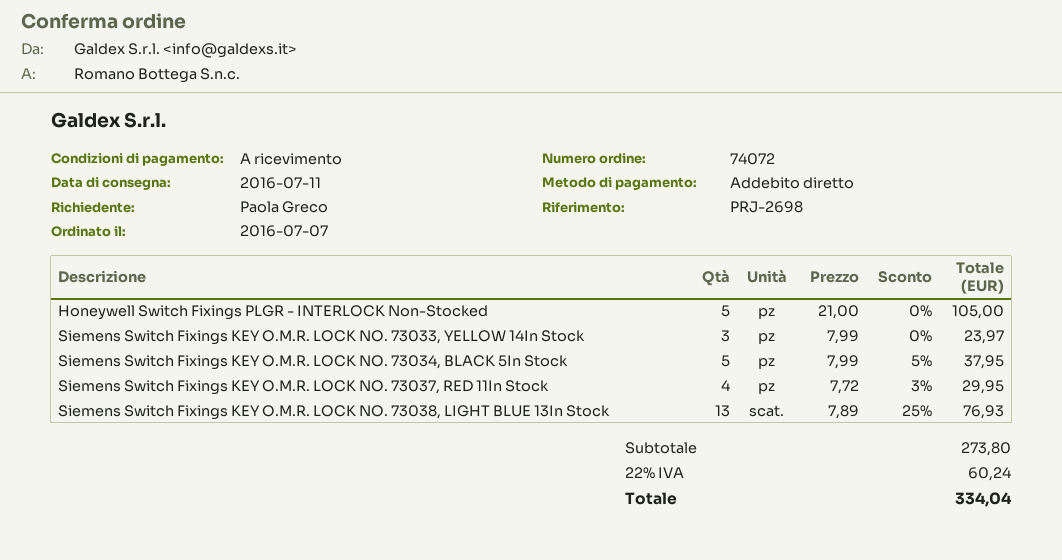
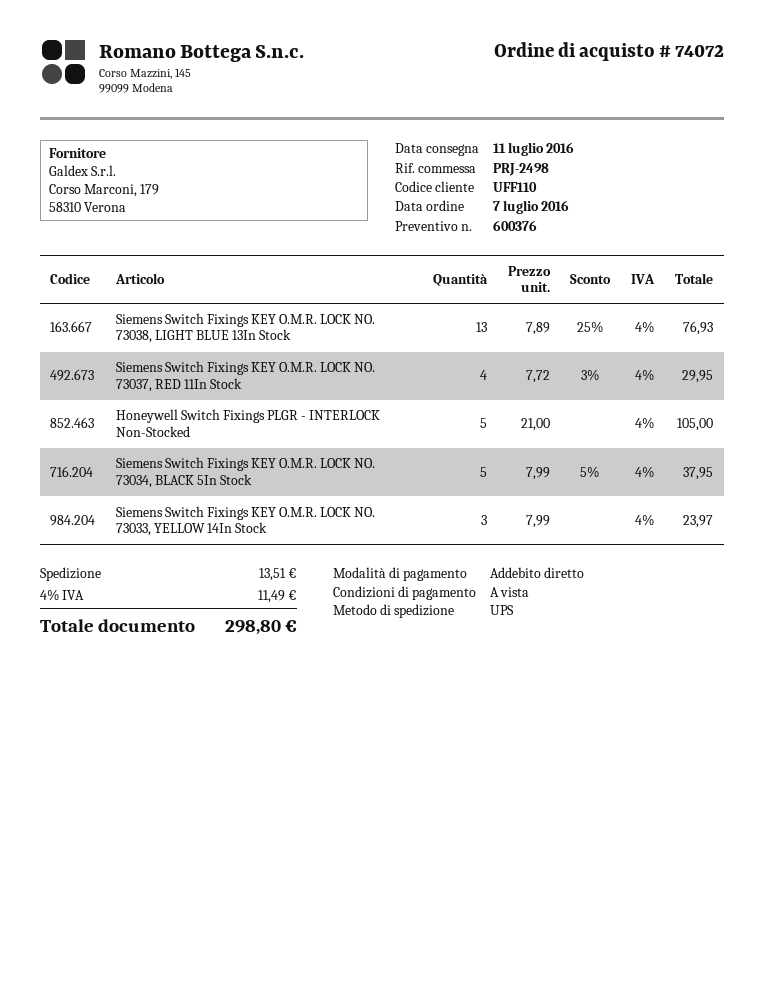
reference: PRJ-2698 -> PRJ-2498
shipping: none -> 13.51
tax: 22% = 60.24 -> 4% = 11.49
total: 334.04 -> 298.80

